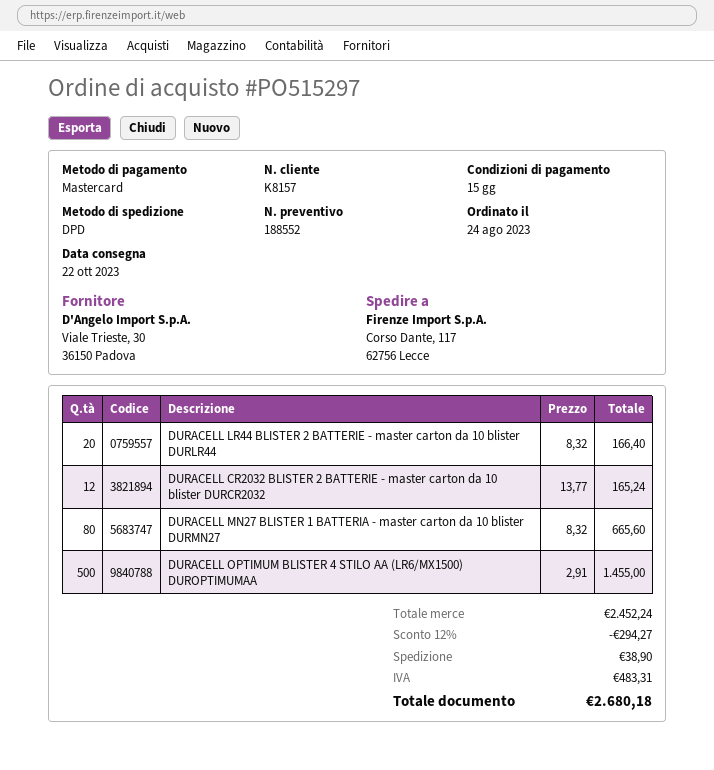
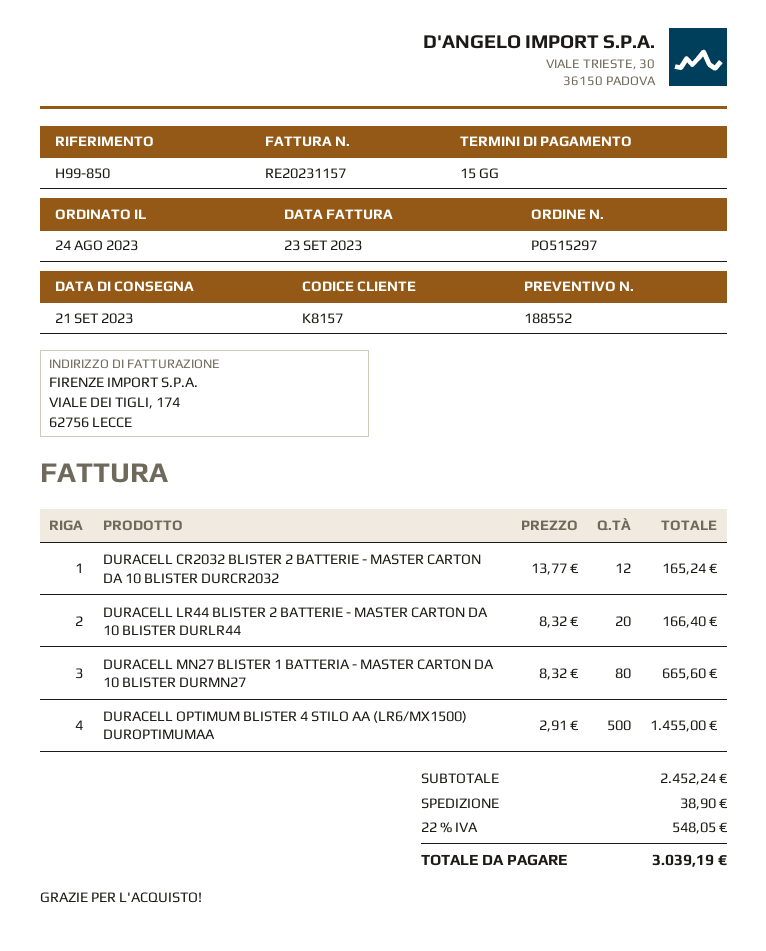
delivery date: 2023-10-22 -> 2023-09-21
discount: 12% = 294.27 -> none
tax: 483.31 -> 548.05
total: 2680.18 -> 3039.19

